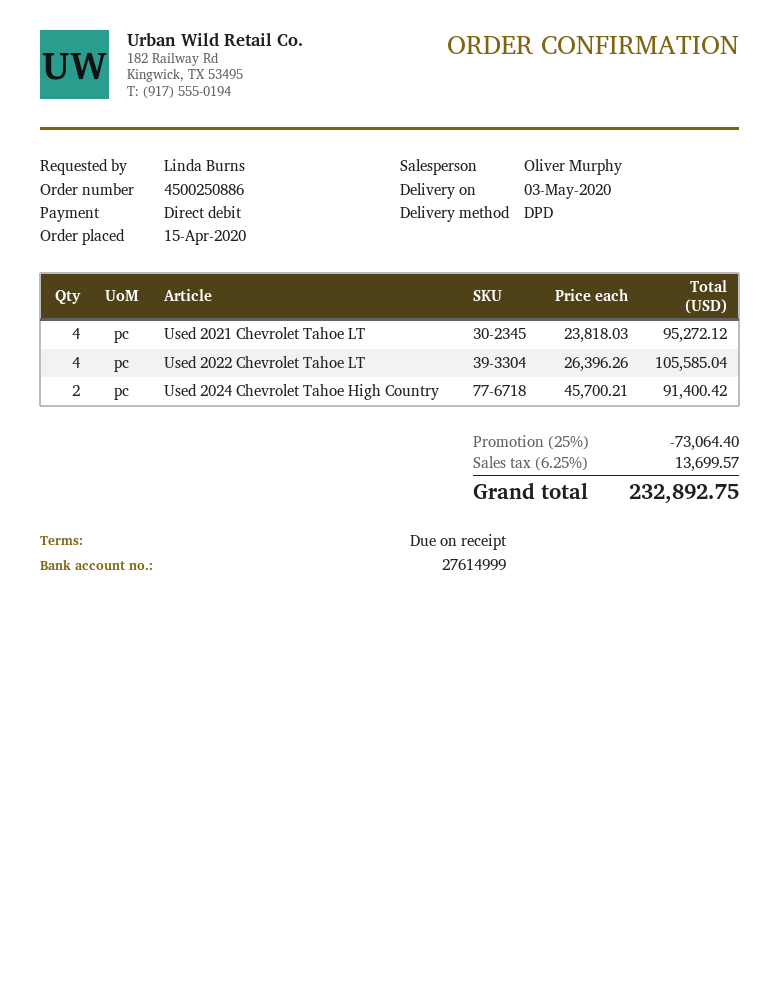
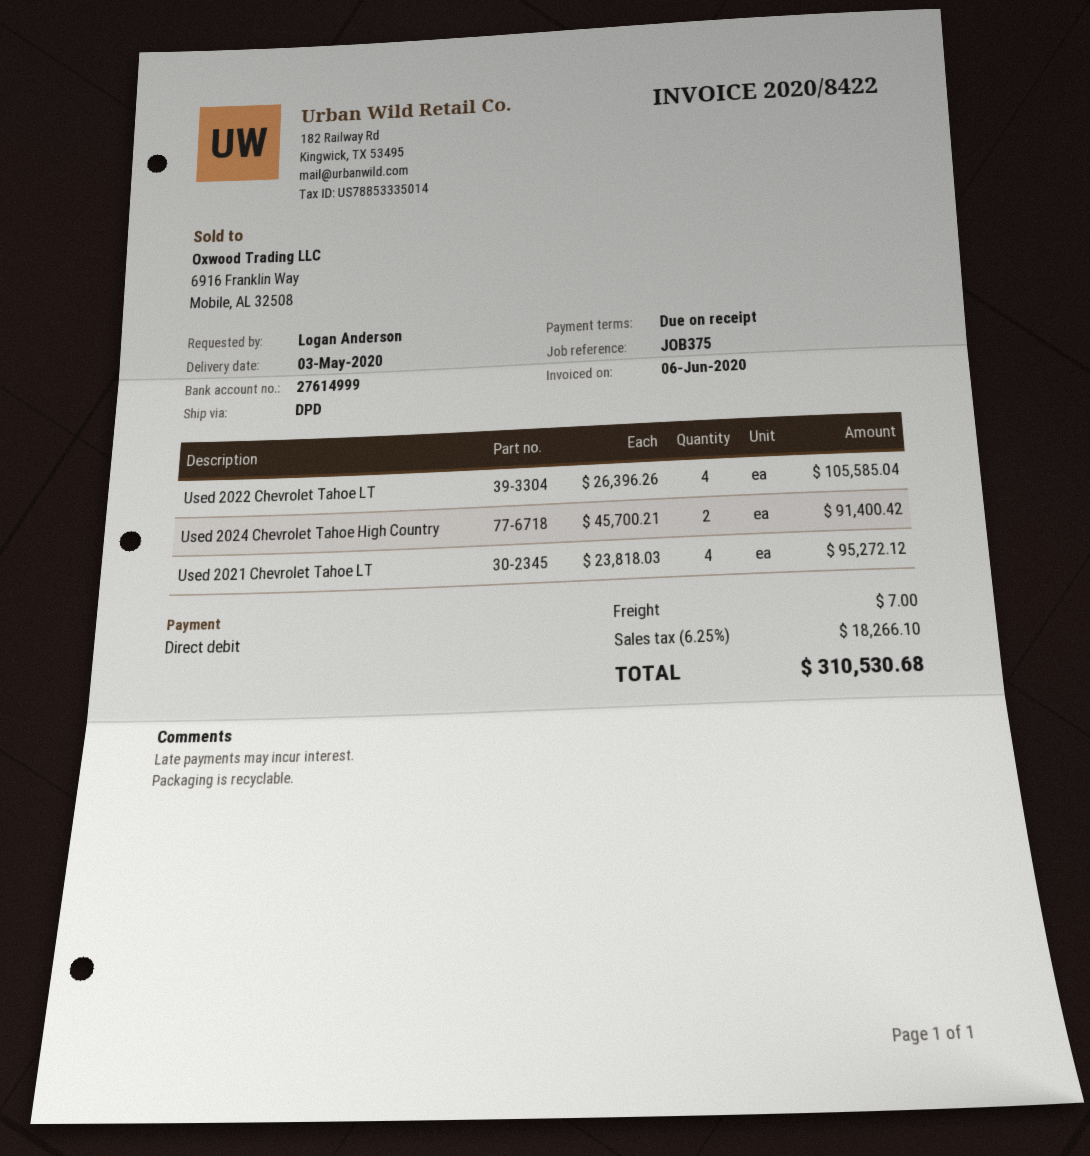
ordered by: Linda Burns -> Logan Anderson
discount: 25% = 73064.40 -> none
shipping: none -> 7.00
tax: 6.25% = 13699.57 -> 6.25% = 18266.10
total: 232892.75 -> 310530.68

